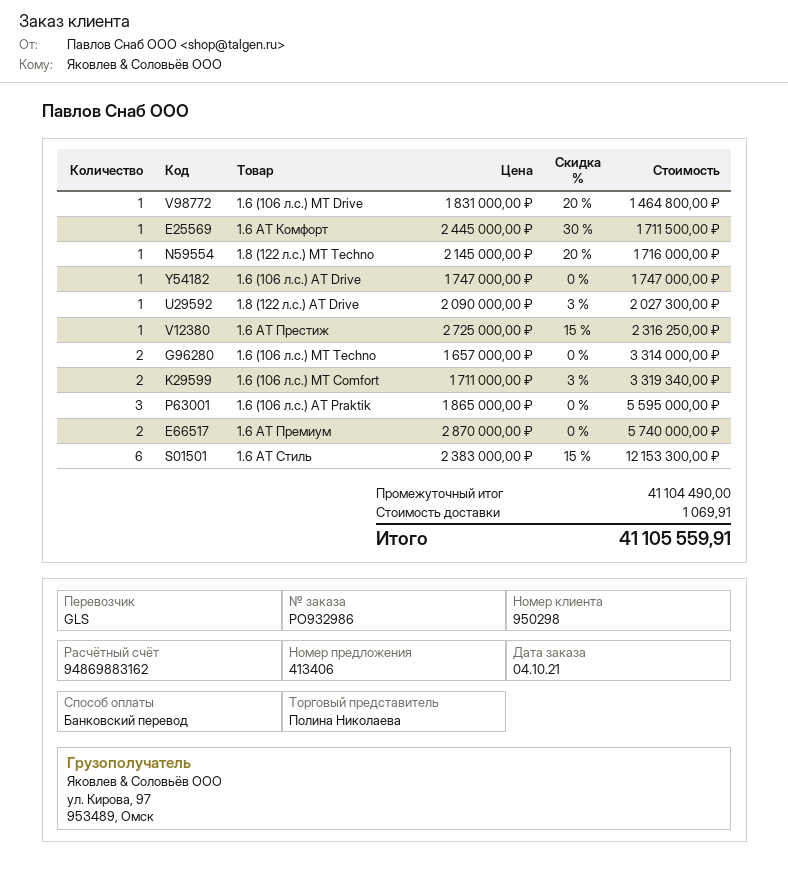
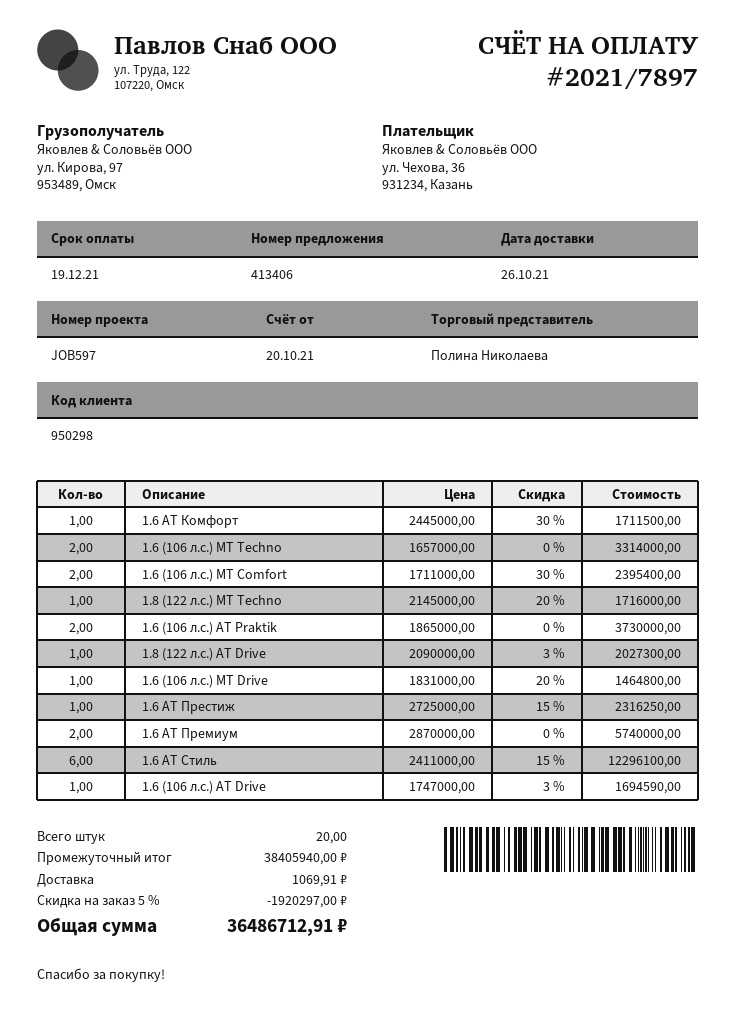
1.6 (106 л.с.) AT Drive: 1 x 1747000.00 = 1747000.00 -> 1 x 1747000.00 - 3% = 1694590.00
1.6 (106 л.с.) MT Comfort: 2 x 1711000.00 - 3% = 3319340.00 -> 2 x 1711000.00 - 30% = 2395400.00
1.6 (106 л.с.) AT Praktik: 3 x 1865000.00 = 5595000.00 -> 2 x 1865000.00 = 3730000.00
1.6 AT Стиль: 6 x 2383000.00 - 15% = 12153300.00 -> 6 x 2411000.00 - 15% = 12296100.00
subtotal: 41104490.00 -> 38405940.00
discount: none -> 5% = 1920297.00
total: 41105559.91 -> 36486712.91

